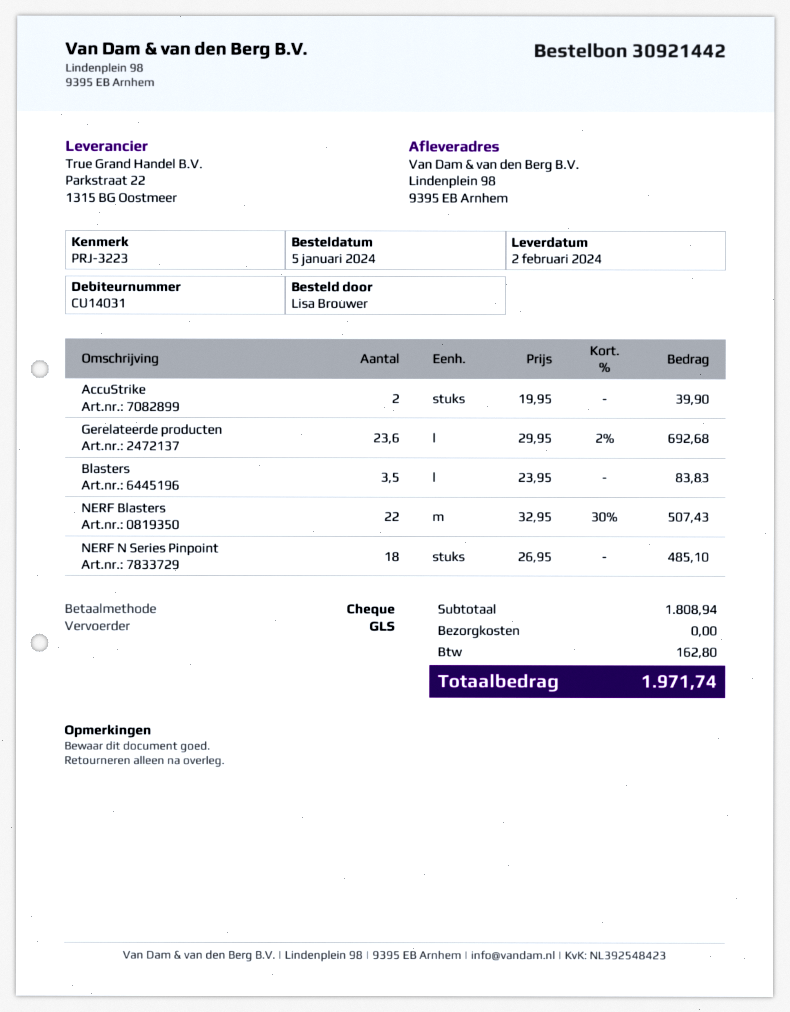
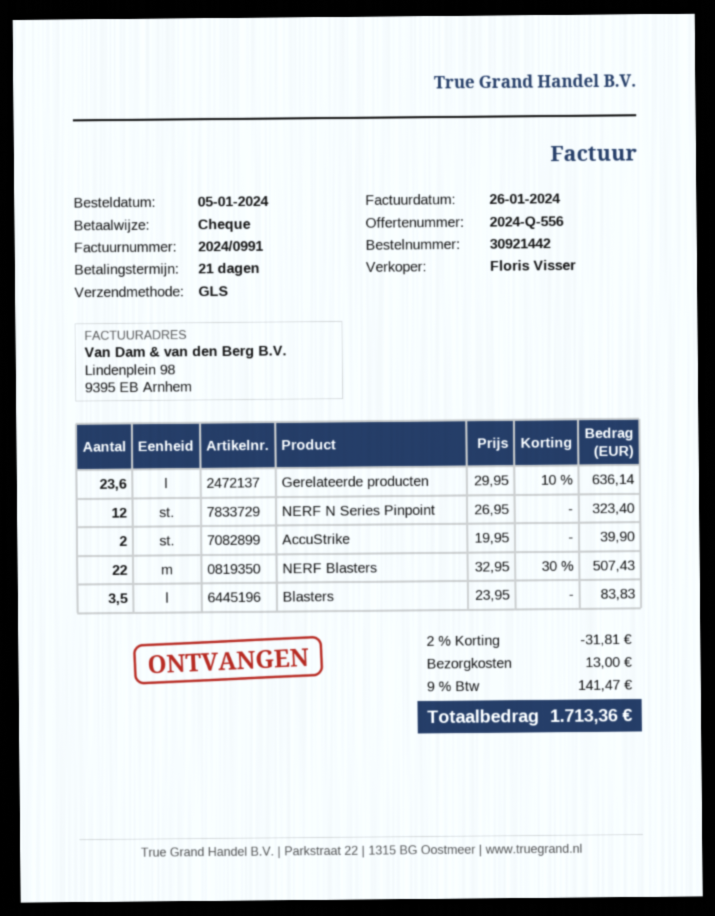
Gerelateerde producten: 23.6 x 29.95 - 2% = 692.68 -> 23.6 x 29.95 - 10% = 636.14
NERF N Series Pinpoint: 18 x 26.95 = 485.10 -> 12 x 26.95 = 323.40
discount: none -> 2% = 31.81
shipping: 0.00 -> 13.00
tax: 162.80 -> 141.47
total: 1971.74 -> 1713.36

